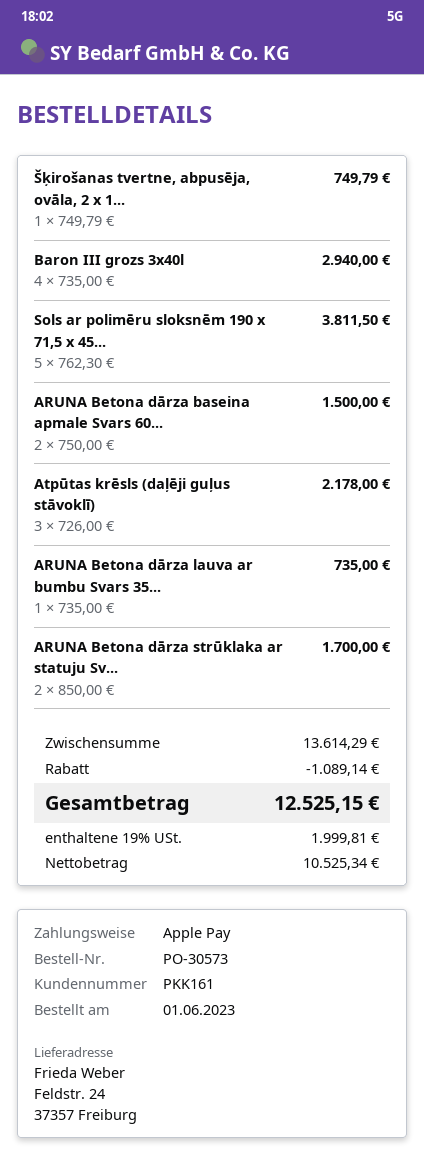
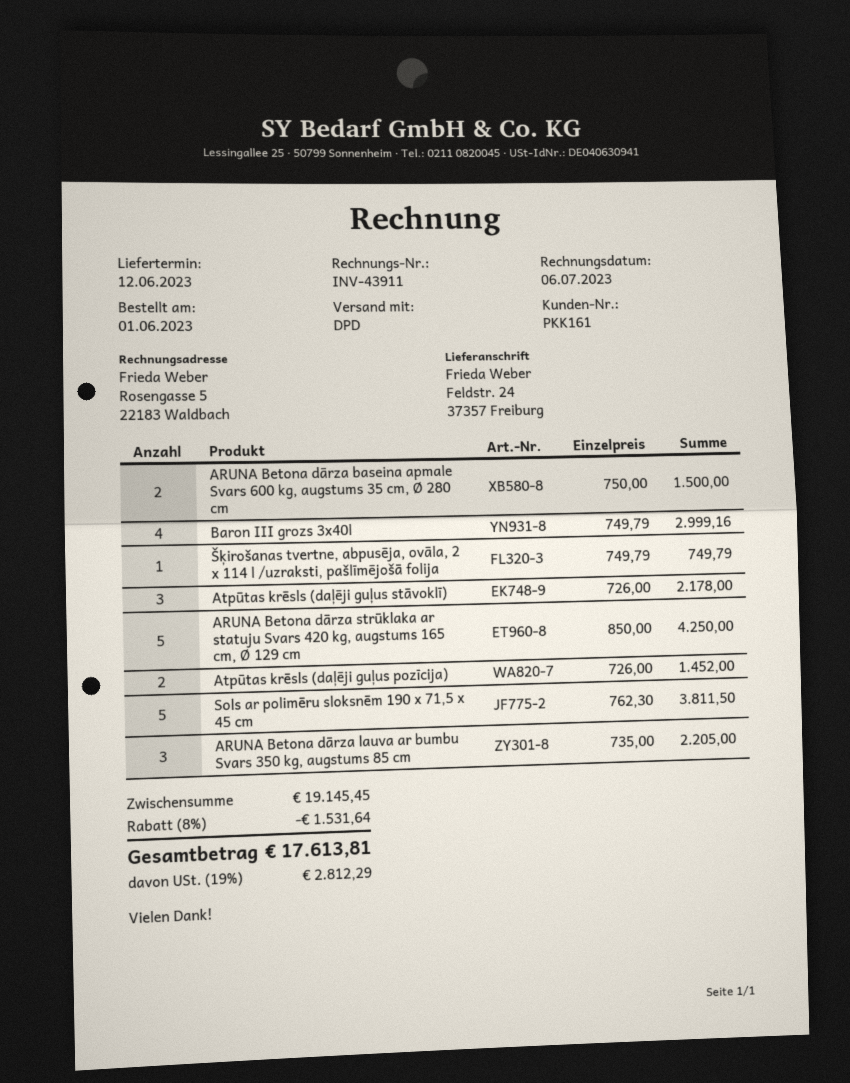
Baron III grozs 3x40l: 4 x 735.00 = 2940.00 -> 4 x 749.79 = 2999.16
ARUNA Betona dārza lauva ar bumbu Svars 35...: 1 x 735.00 = 735.00 -> 3 x 735.00 = 2205.00
ARUNA Betona dārza strūklaka ar statuju Sv...: 2 x 850.00 = 1700.00 -> 5 x 850.00 = 4250.00
Atpūtas krēsls (daļēji guļus pozīcija): none -> 2 x 726.00 = 1452.00
subtotal: 13614.29 -> 19145.45
discount: 1089.14 -> 1531.64
tax: 19% = 1999.81 -> 19% = 2812.29
total: 12525.15 -> 17613.81

